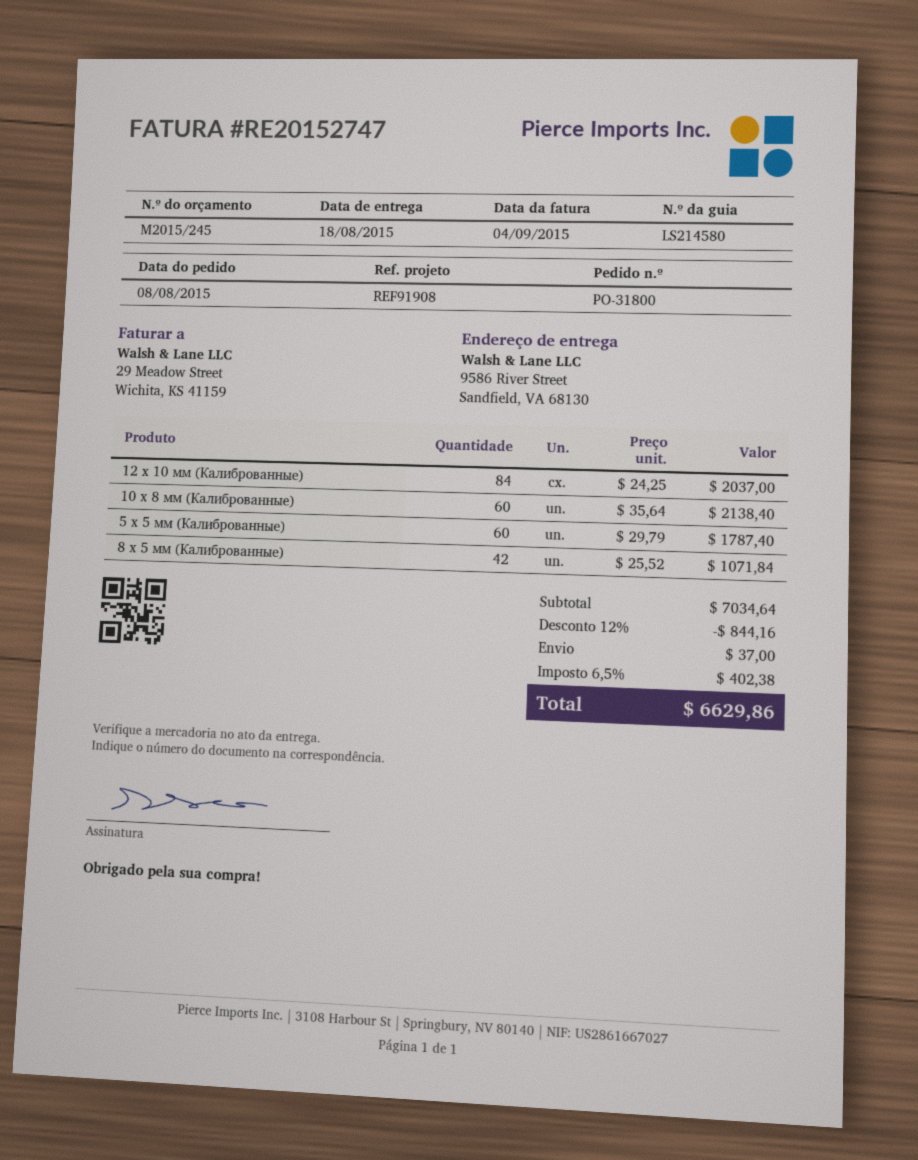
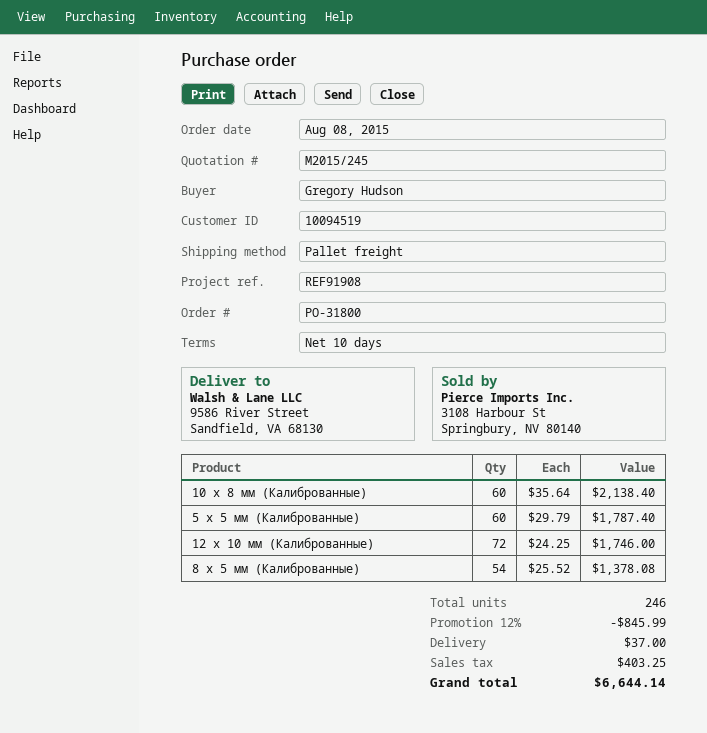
12 x 10 мм (Калиброванные): 84 x 24.25 = 2037.00 -> 72 x 24.25 = 1746.00
8 x 5 мм (Калиброванные): 42 x 25.52 = 1071.84 -> 54 x 25.52 = 1378.08
discount: 12% = 844.16 -> 12% = 845.99
tax: 402.38 -> 403.25
total: 6629.86 -> 6644.14

